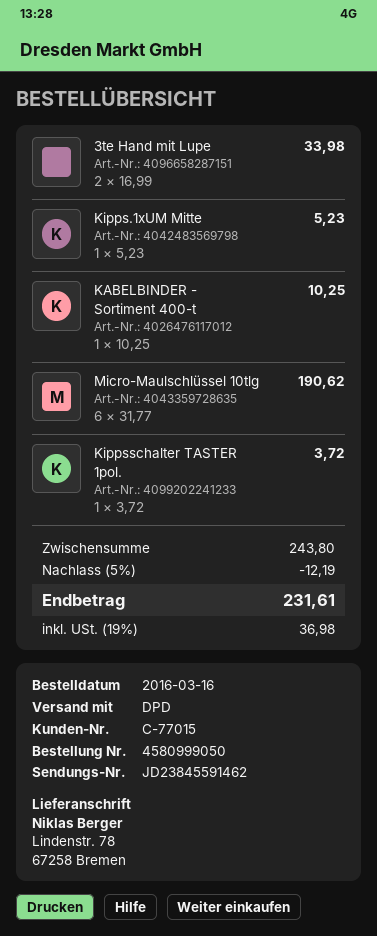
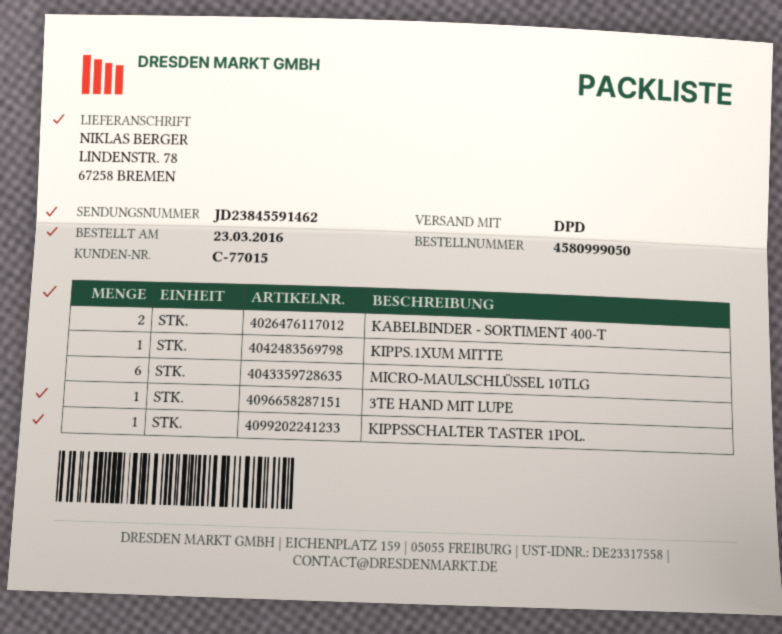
order date: 2016-03-16 -> 2016-03-23
3te Hand mit Lupe: 2 -> 1
KABELBINDER - Sortiment 400-t: 1 -> 2

